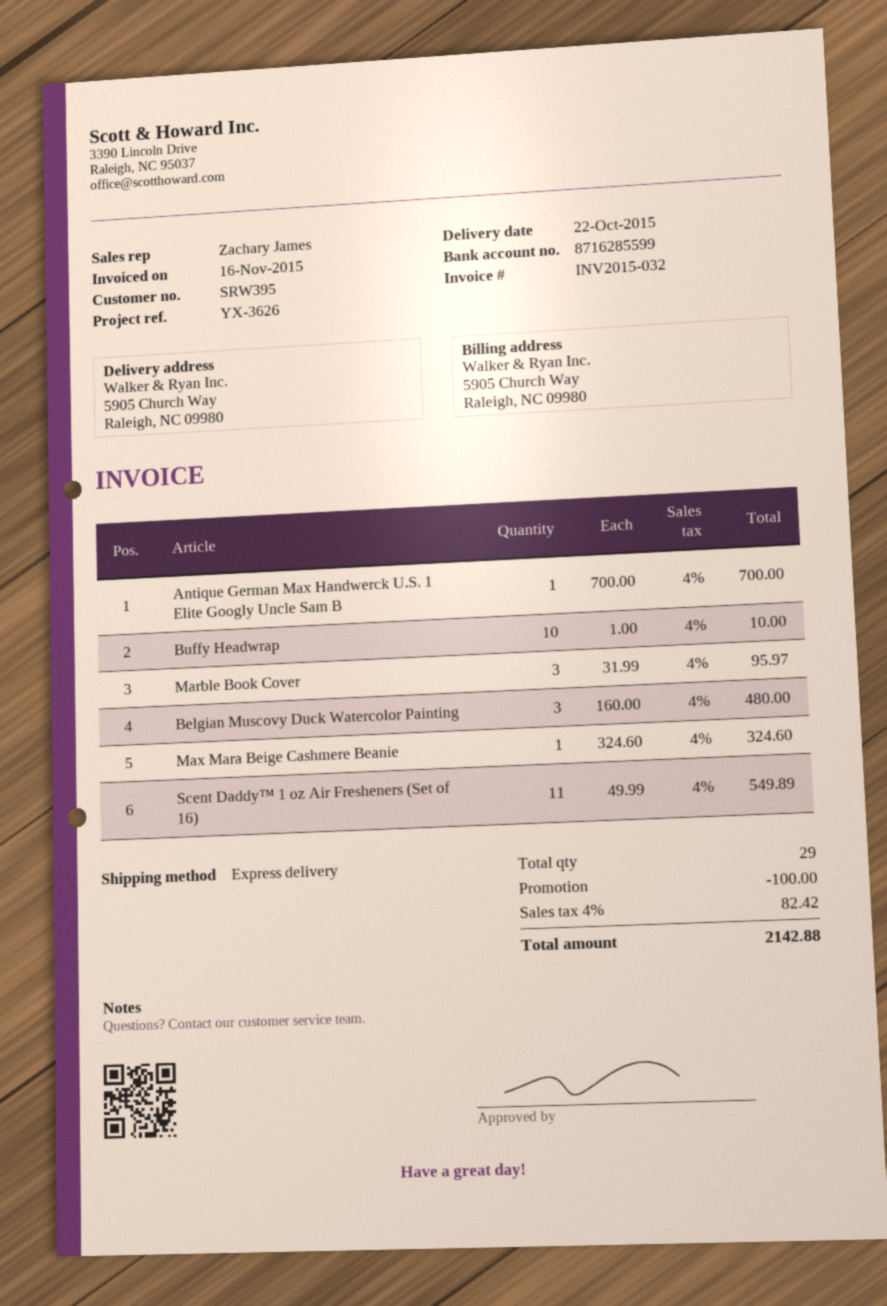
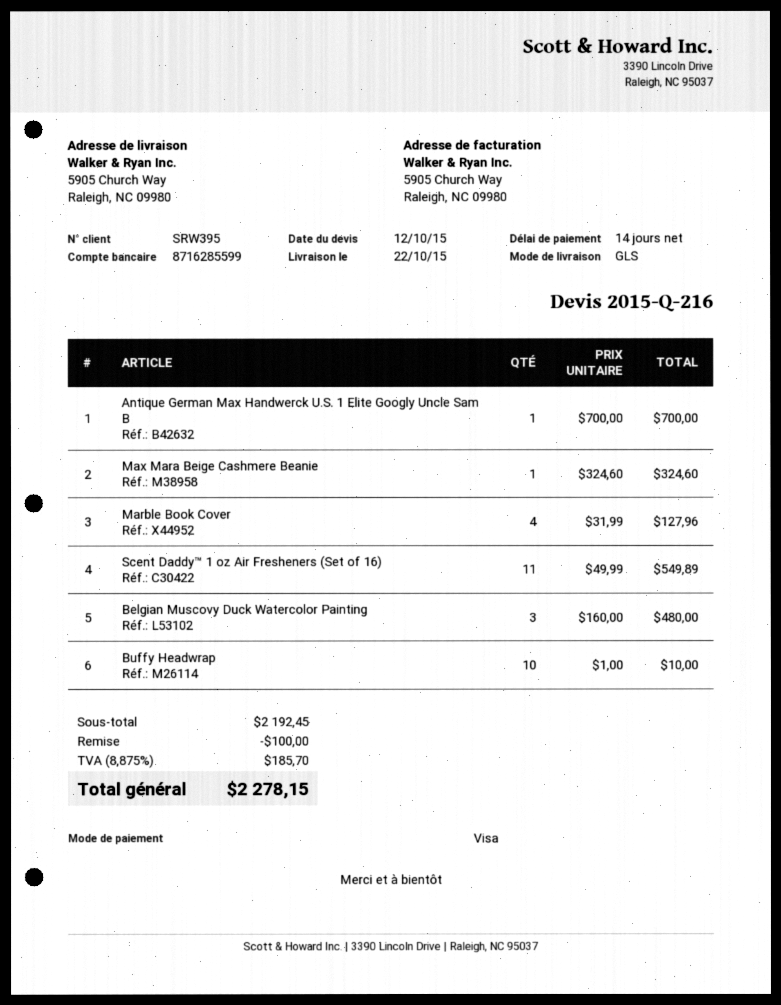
shipping method: express -> GLS
Marble Book Cover: 3 x 31.99 = 95.97 -> 4 x 31.99 = 127.96
tax: 4% = 82.42 -> 8.875% = 185.70
total: 2142.88 -> 2278.15

